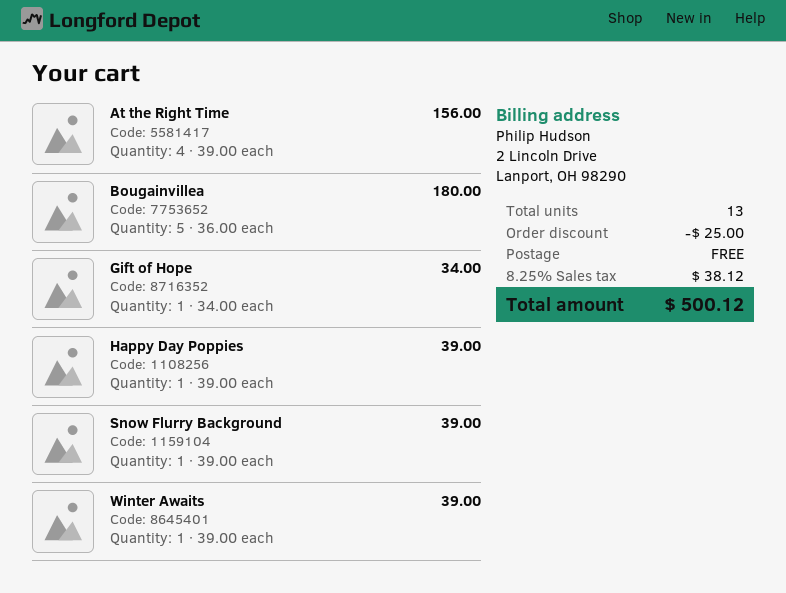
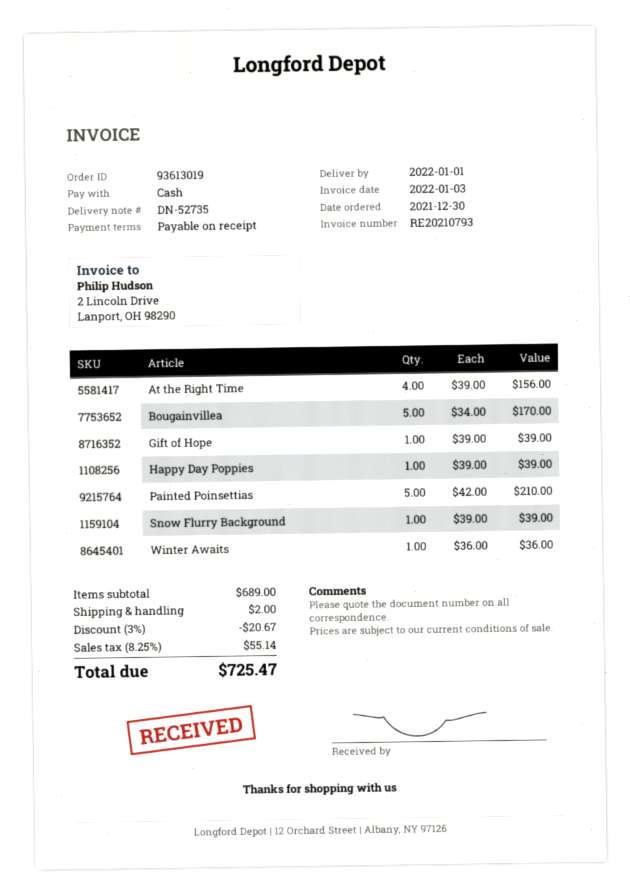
Bougainvillea: 5 x 36.00 = 180.00 -> 5 x 34.00 = 170.00
Gift of Hope: 1 x 34.00 = 34.00 -> 1 x 39.00 = 39.00
Winter Awaits: 1 x 39.00 = 39.00 -> 1 x 36.00 = 36.00
Painted Poinsettias: none -> 5 x 42.00 = 210.00
discount: 25.00 -> 20.67
shipping: 0.00 -> 2.00
tax: 8.25% = 38.12 -> 8.25% = 55.14
total: 500.12 -> 725.47

